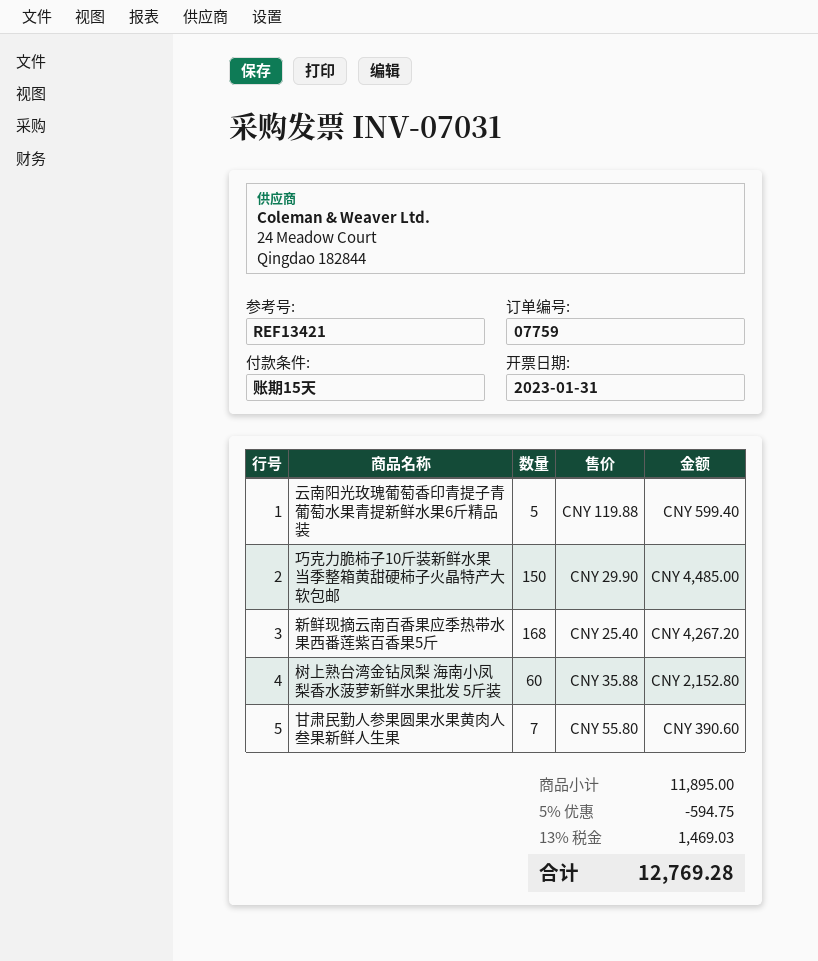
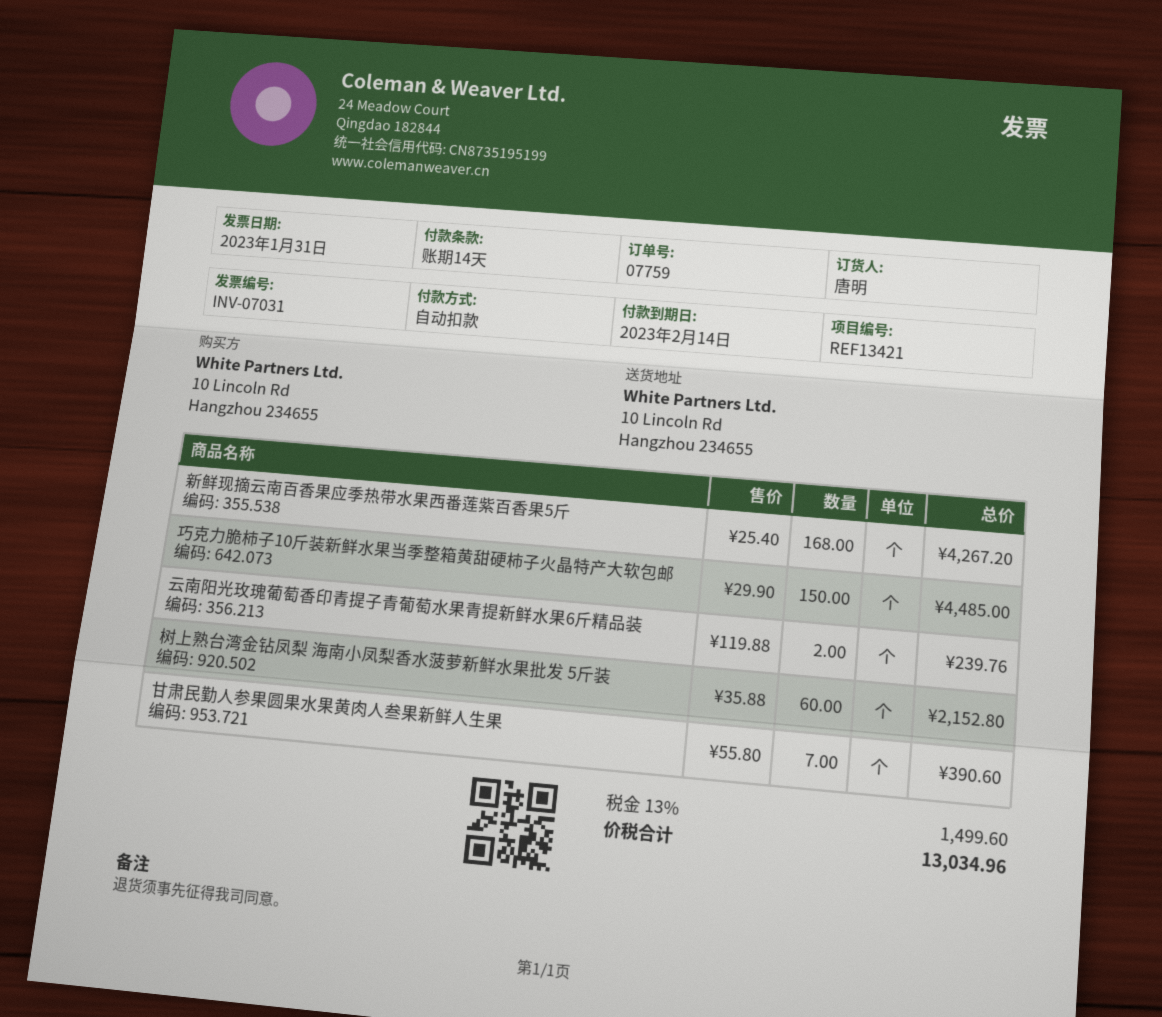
payment terms: 15 days -> 14 days
云南阳光玫瑰葡萄香印青提子青葡萄水果青提新鲜水果6斤精品装: 5 x 119.88 = 599.40 -> 2 x 119.88 = 239.76
discount: 5% = 594.75 -> none
tax: 13% = 1469.03 -> 13% = 1499.60
total: 12769.28 -> 13034.96

